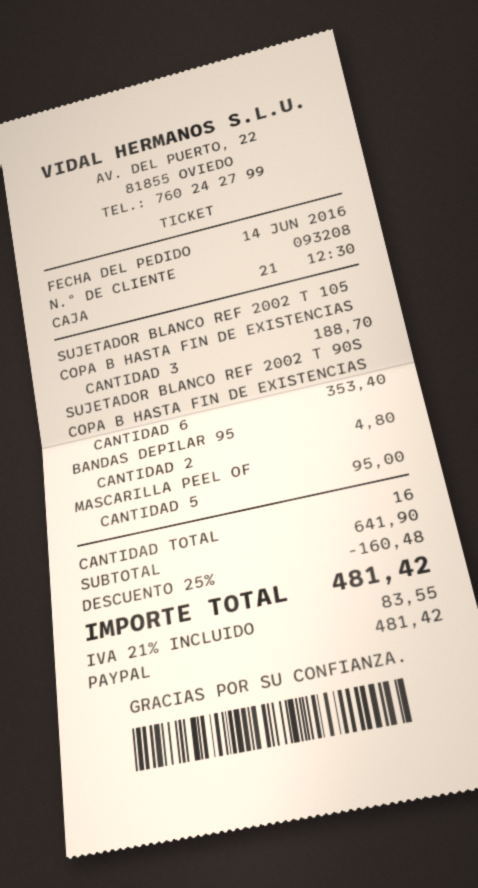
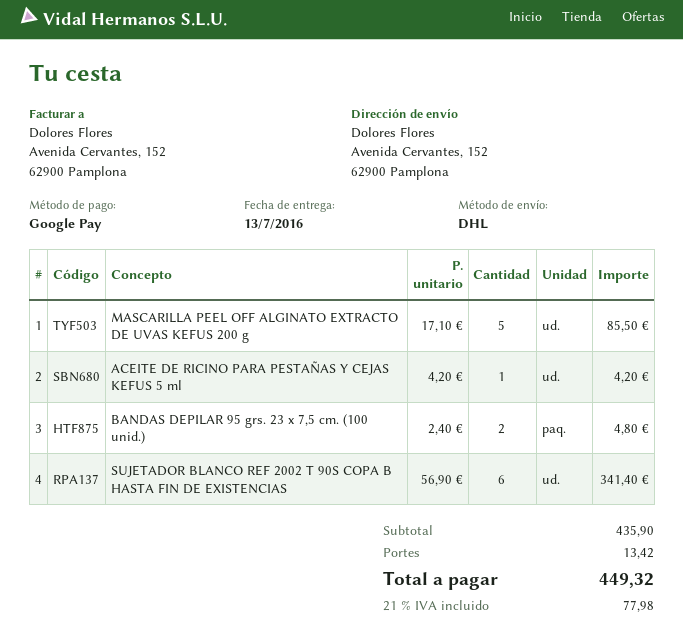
payment method: PayPal -> Google Pay
SUJETADOR BLANCO REF 2002 T 105 COPA B HASTA FIN DE EXISTENCIAS: 3 for 188.70 -> none
SUJETADOR BLANCO REF 2002 T 90S COPA B HASTA FIN DE EXISTENCIAS: 6 for 353.40 -> 6 for 341.40
MASCARILLA PEEL OF: 5 for 95.00 -> 5 for 85.50
ACEITE DE RICINO PARA PESTAÑAS Y CEJAS KEFUS 5 ml: none -> 1 for 4.20
subtotal: 641.90 -> 435.90
discount: 25% = 160.48 -> none
shipping: none -> 13.42
tax: 21% = 83.55 -> 21% = 77.98
total: 481.42 -> 449.32

